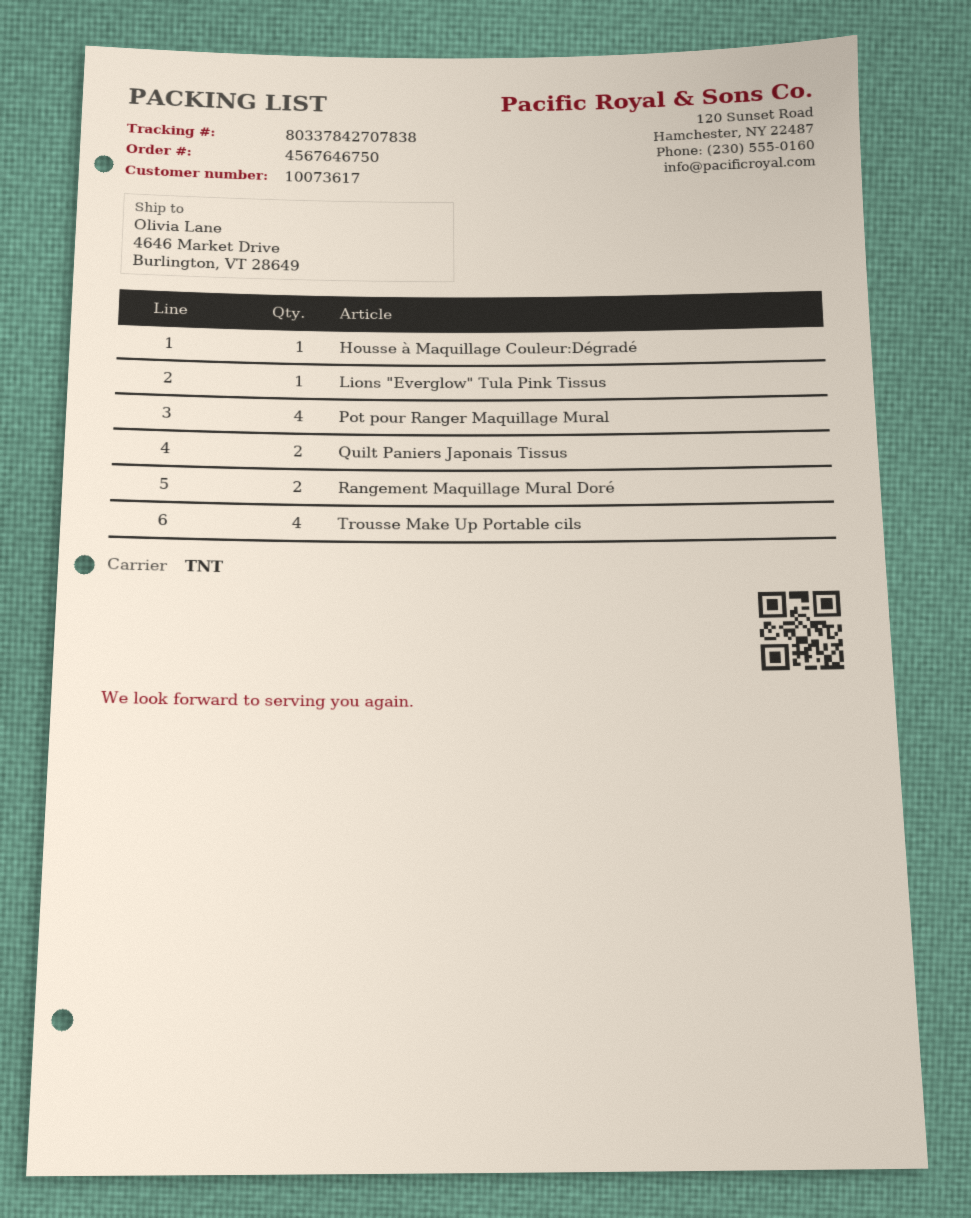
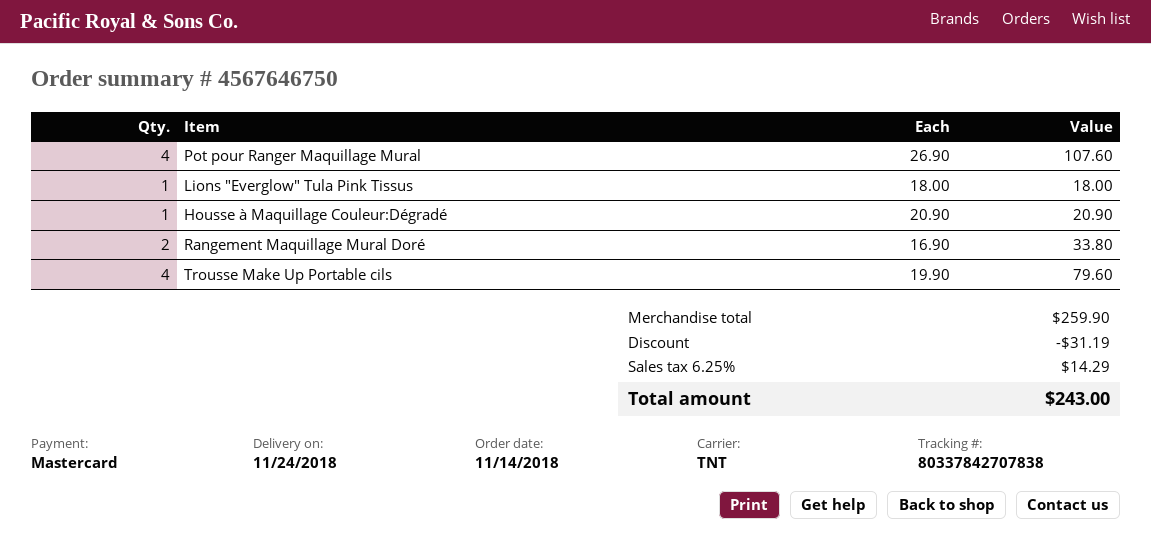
Quilt Paniers Japonais Tissus: 2 -> none

